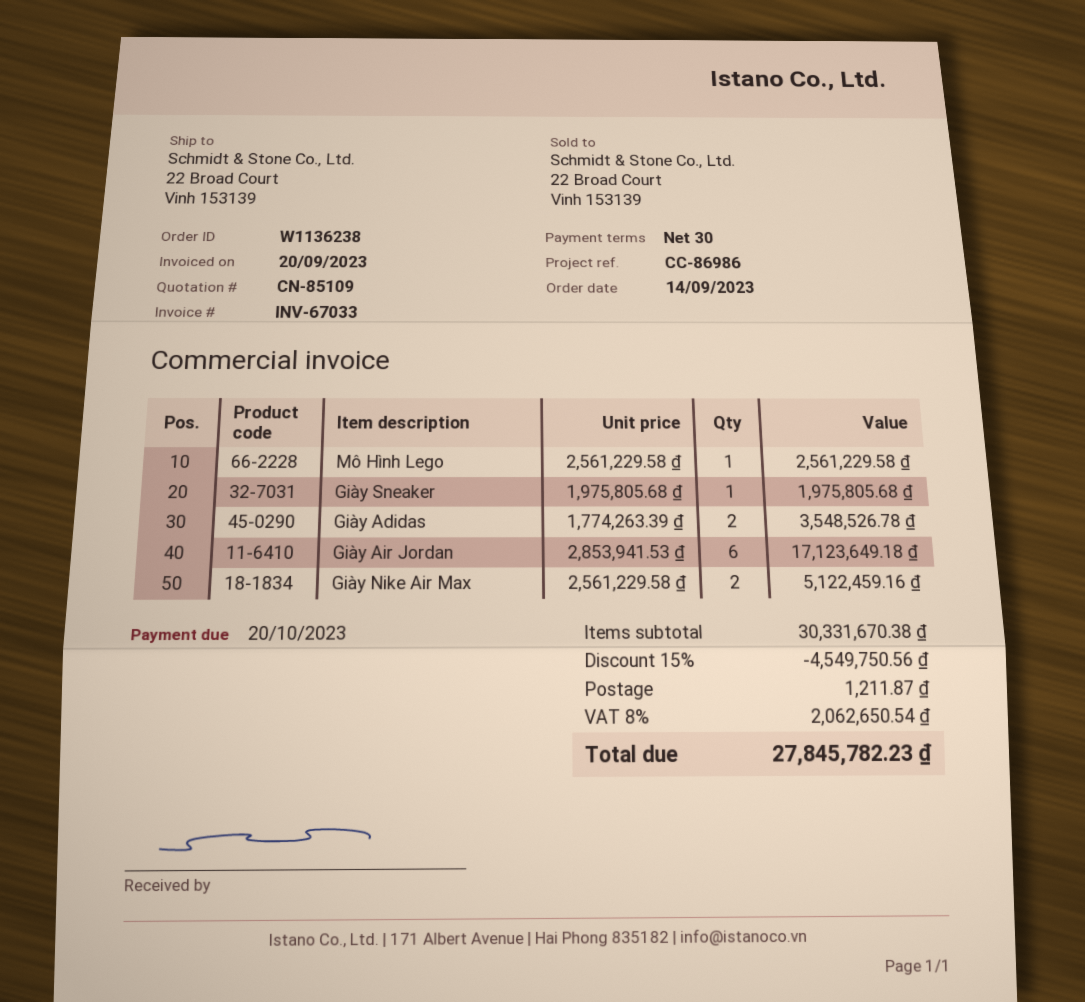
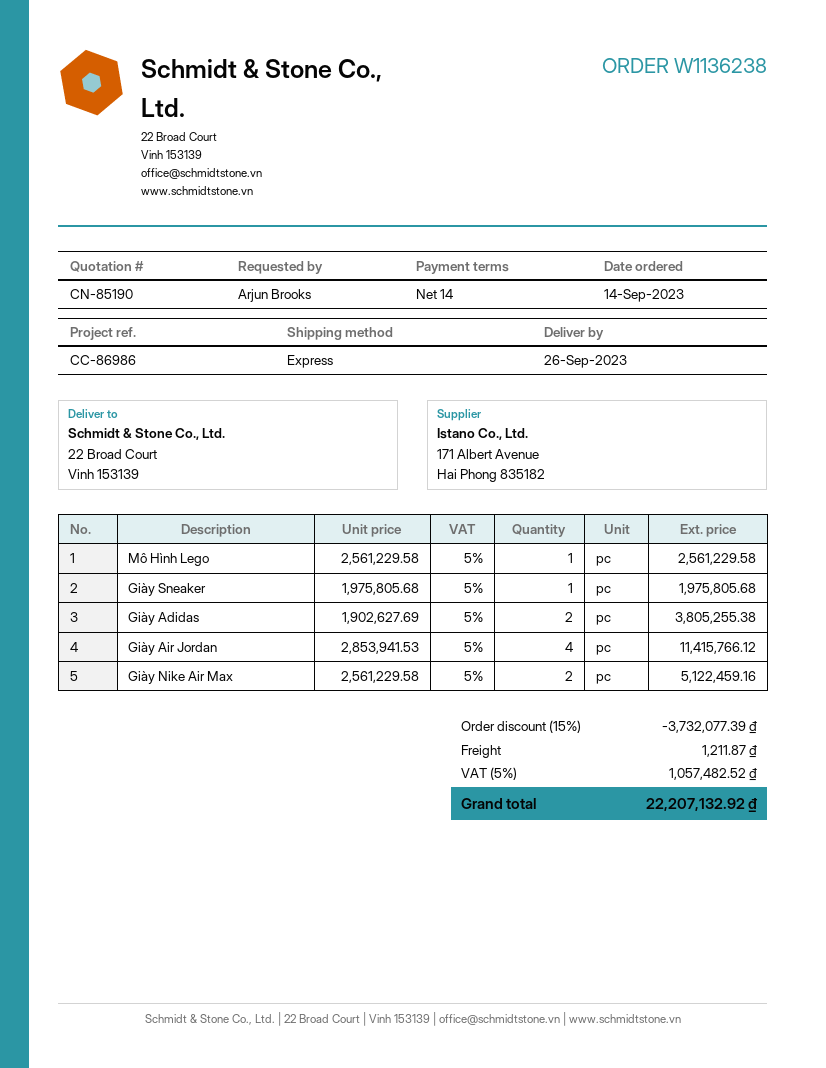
quote number: CN-85109 -> CN-85190
payment terms: 30 days -> 14 days
Giày Adidas: 2 x 1774263.39 = 3548526.78 -> 2 x 1902627.69 = 3805255.38
Giày Air Jordan: 6 x 2853941.53 = 17123649.18 -> 4 x 2853941.53 = 11415766.12
discount: 15% = 4549750.56 -> 15% = 3732077.39
tax: 8% = 2062650.54 -> 5% = 1057482.52
total: 27845782.23 -> 22207132.92

